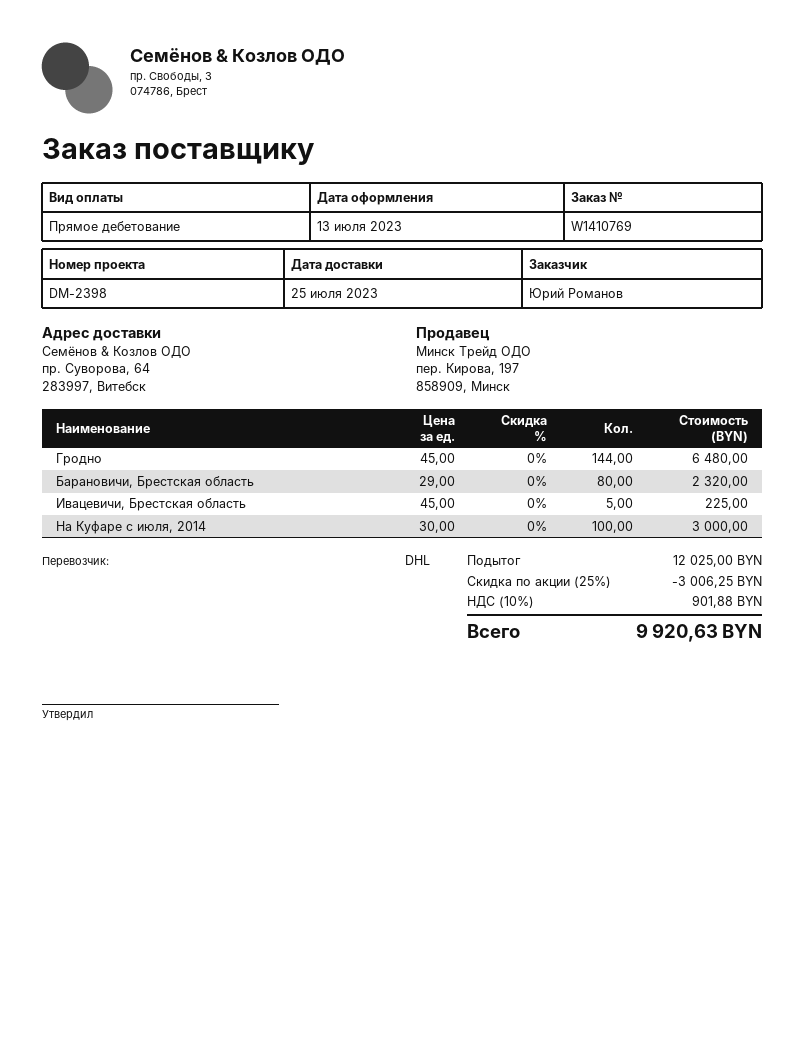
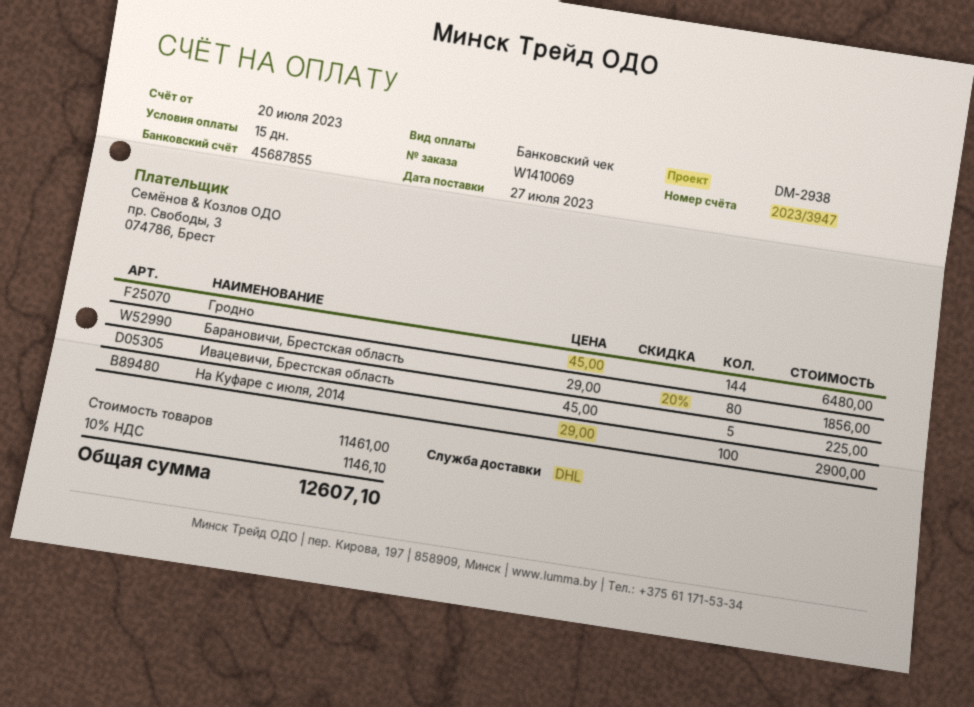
order number: W1410769 -> W1410069
delivery date: 2023-07-25 -> 2023-07-27
reference: DM-2398 -> DM-2938
payment method: direct debit -> cheque
Барановичи, Брестская область: 80 x 29.00 = 2320.00 -> 80 x 29.00 - 20% = 1856.00
На Куфаре с июля, 2014: 100 x 30.00 = 3000.00 -> 100 x 29.00 = 2900.00
subtotal: 12025.00 -> 11461.00
discount: 25% = 3006.25 -> none
tax: 10% = 901.88 -> 10% = 1146.10
total: 9920.63 -> 12607.10

